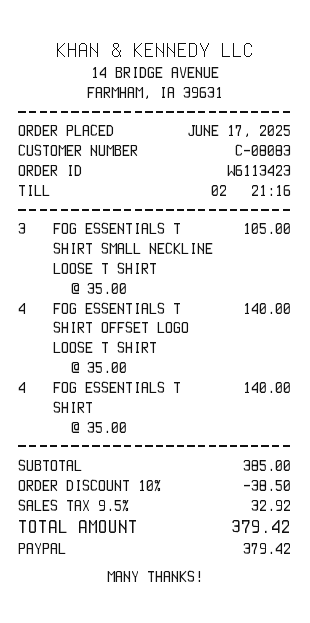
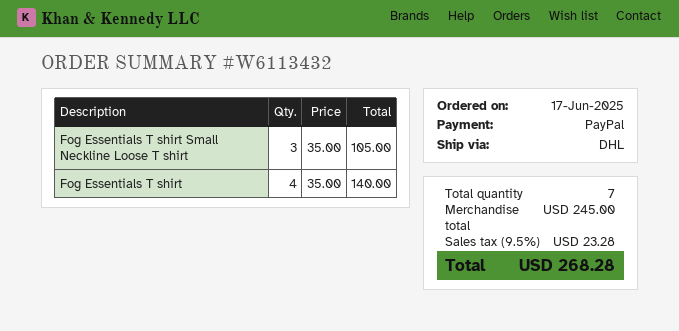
order number: W6113423 -> W6113432
FOG ESSENTIALS T SHIRT OFFSET LOGO LOOSE T SHIRT: 4 x 35.00 = 140.00 -> none
subtotal: 385.00 -> 245.00
discount: 10% = 38.50 -> none
tax: 9.5% = 32.92 -> 9.5% = 23.28
total: 379.42 -> 268.28

